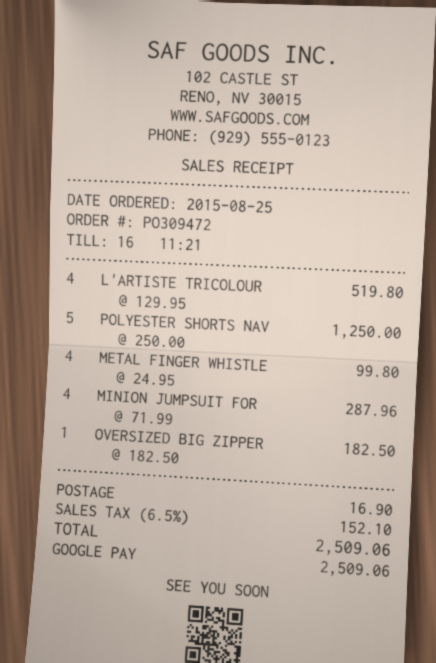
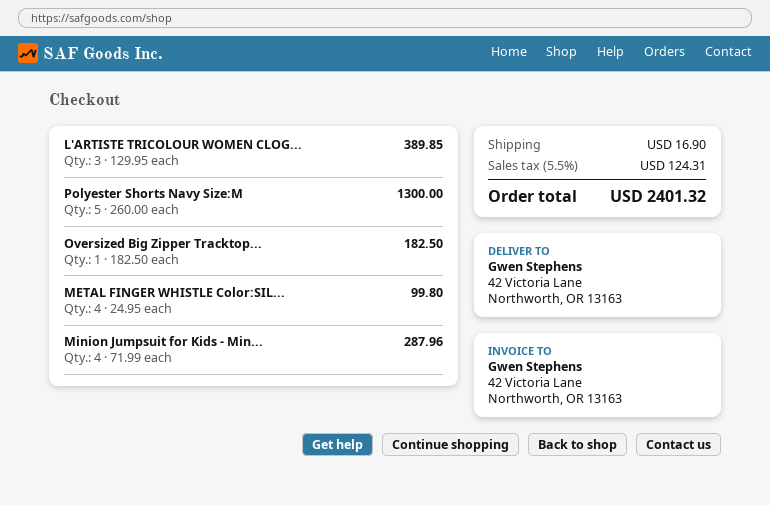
L'ARTISTE TRICOLOUR: 4 x 129.95 = 519.80 -> 3 x 129.95 = 389.85
POLYESTER SHORTS NAV: 5 x 250.00 = 1250.00 -> 5 x 260.00 = 1300.00
tax: 6.5% = 152.10 -> 5.5% = 124.31
total: 2509.06 -> 2401.32

